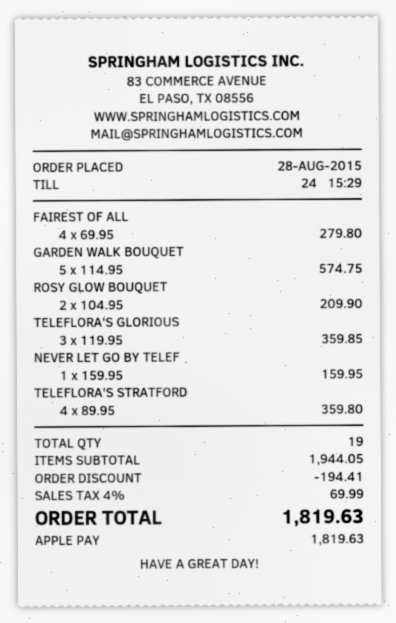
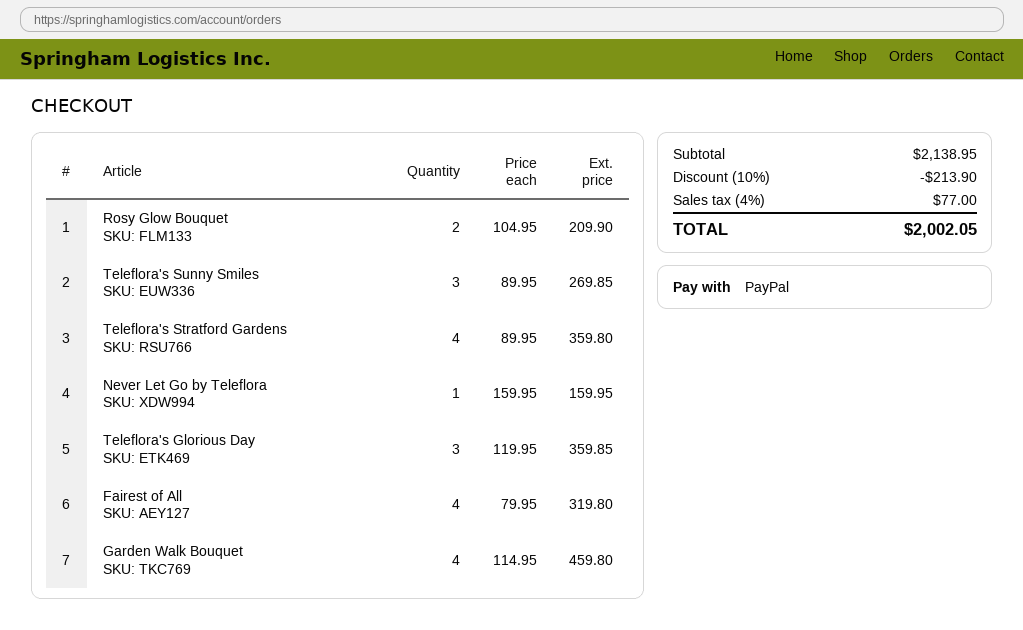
payment method: Apple Pay -> PayPal
FAIREST OF ALL: 4 x 69.95 = 279.80 -> 4 x 79.95 = 319.80
GARDEN WALK BOUQUET: 5 x 114.95 = 574.75 -> 4 x 114.95 = 459.80
Teleflora's Sunny Smiles: none -> 3 x 89.95 = 269.85
subtotal: 1944.05 -> 2138.95
discount: 194.41 -> 213.90
tax: 4% = 69.99 -> 4% = 77.00
total: 1819.63 -> 2002.05

